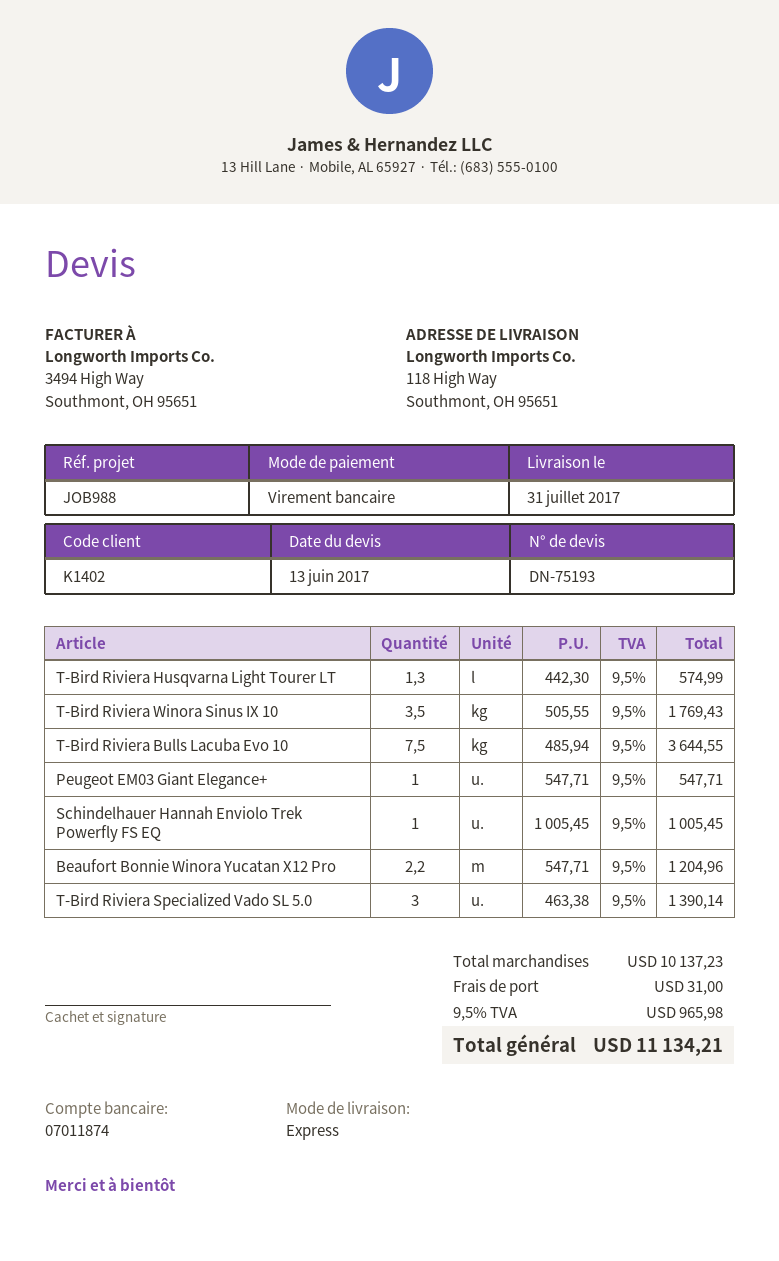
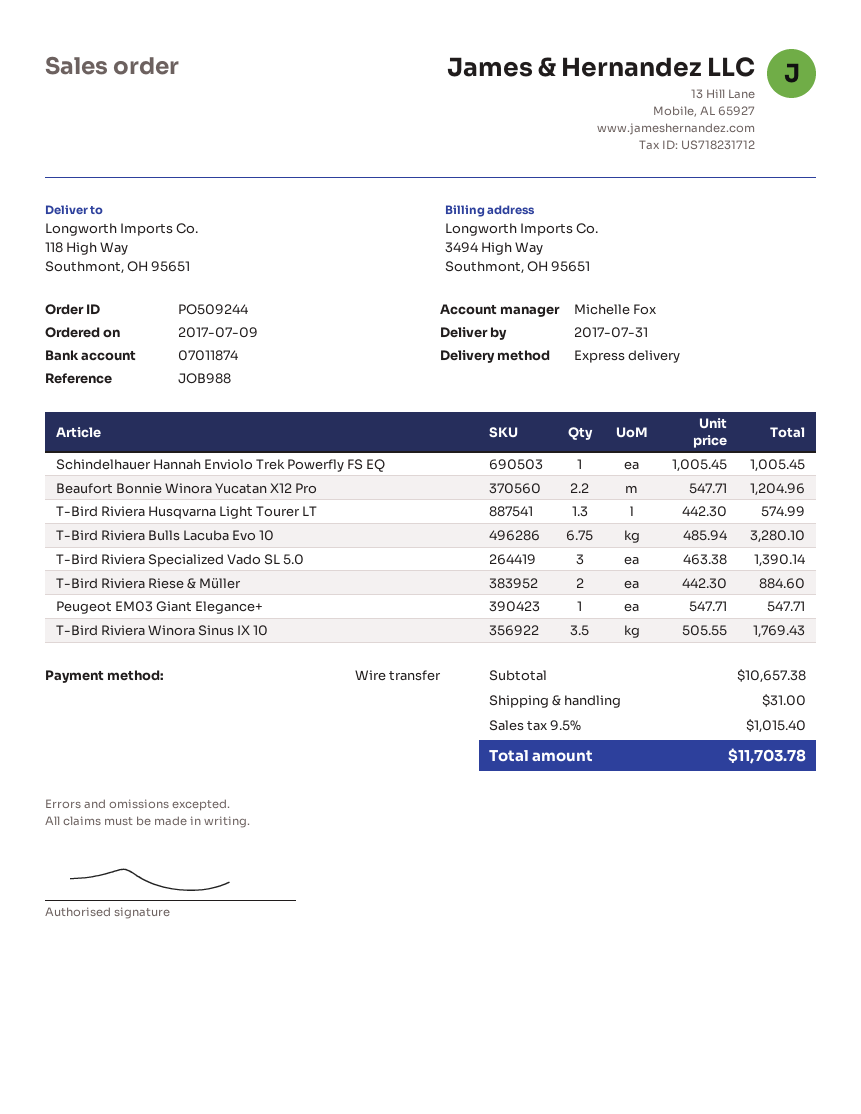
T-Bird Riviera Bulls Lacuba Evo 10: 7.5 x 485.94 = 3644.55 -> 6.75 x 485.94 = 3280.10
T-Bird Riviera Riese & Müller: none -> 2 x 442.30 = 884.60
subtotal: 10137.23 -> 10657.38
tax: 9.5% = 965.98 -> 9.5% = 1015.40
total: 11134.21 -> 11703.78

